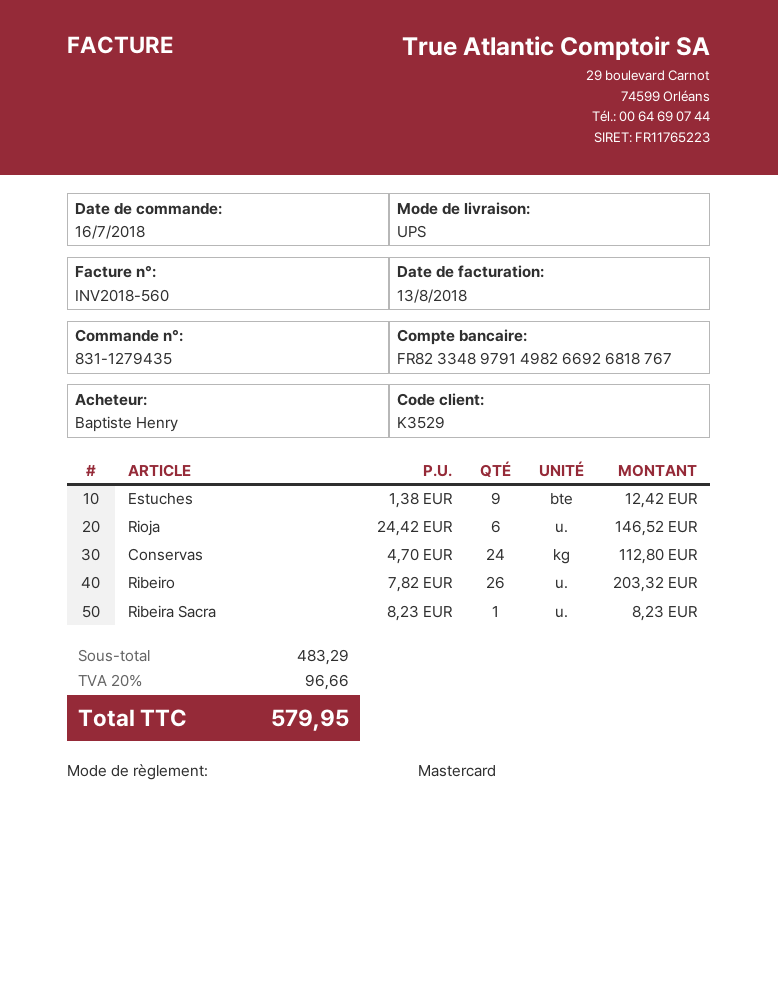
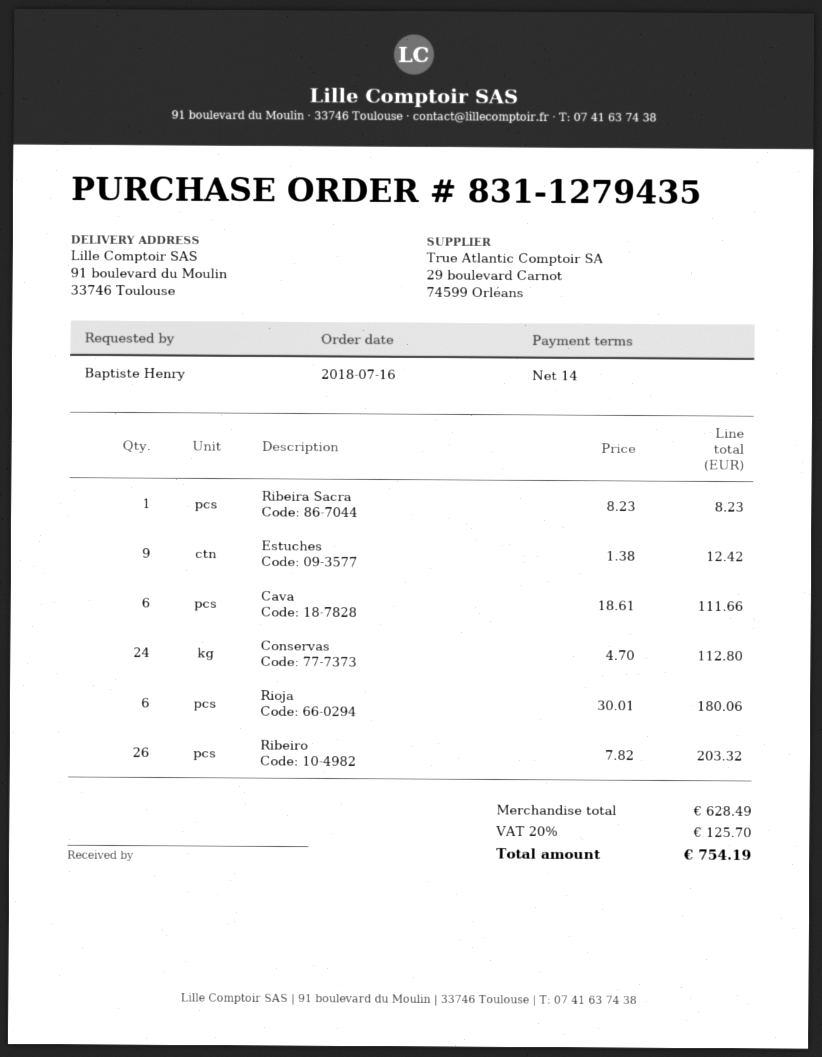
Rioja: 6 x 24.42 = 146.52 -> 6 x 30.01 = 180.06
Cava: none -> 6 x 18.61 = 111.66
subtotal: 483.29 -> 628.49
tax: 20% = 96.66 -> 20% = 125.70
total: 579.95 -> 754.19

